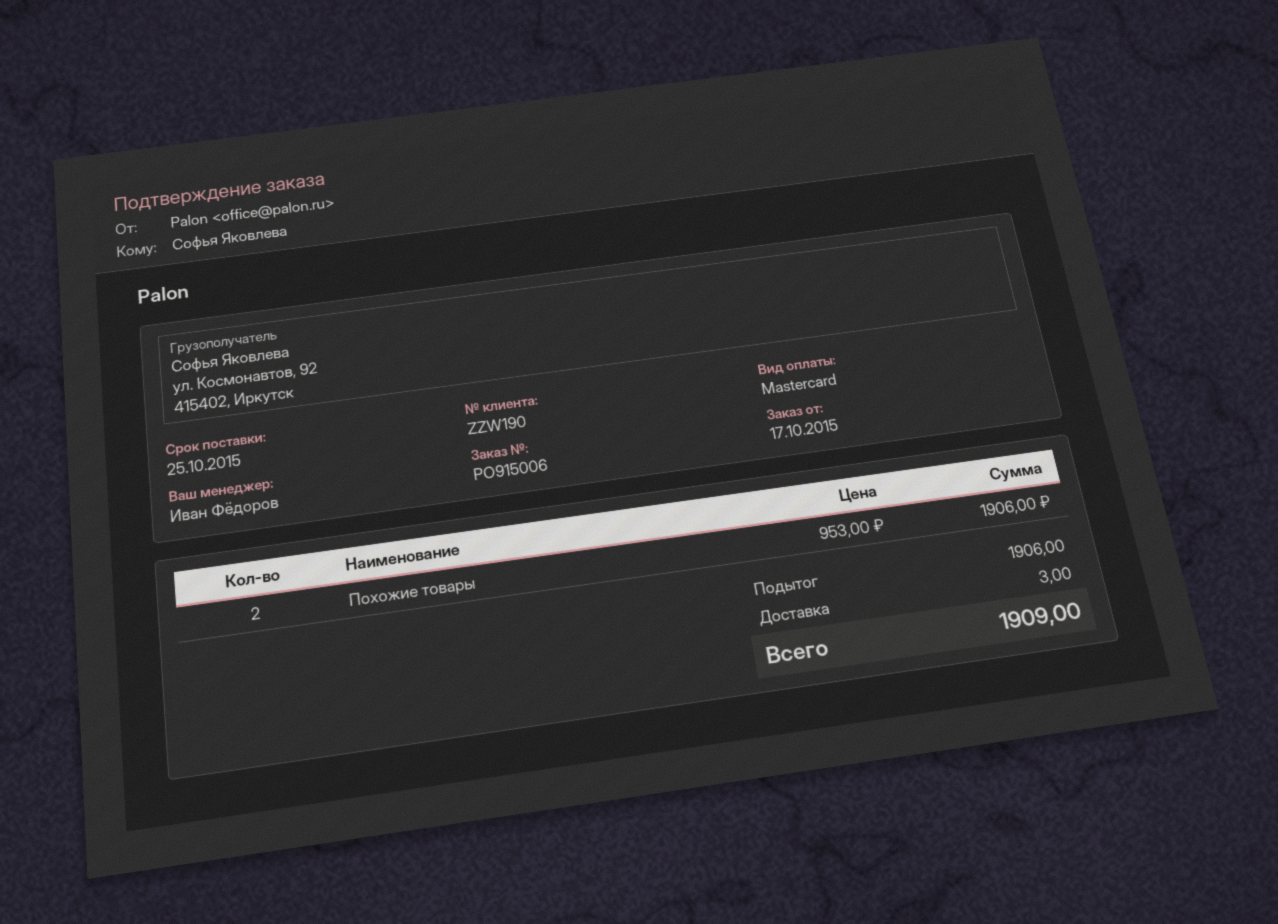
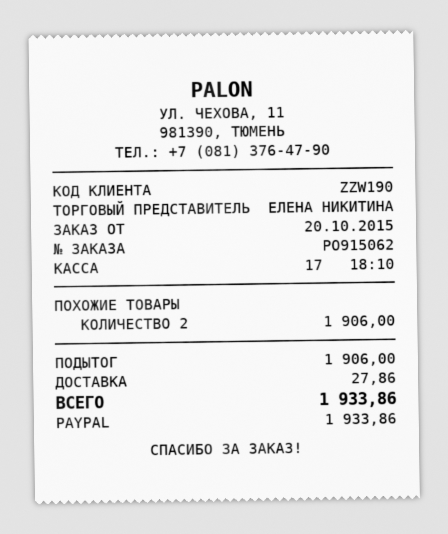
order number: PO915006 -> PO915062
order date: 2015-10-17 -> 2015-10-20
sales rep: Иван Фёдоров -> ЕЛЕНА НИКИТИНА
payment method: Mastercard -> PayPal
shipping: 3.00 -> 27.86
total: 1909.00 -> 1933.86

